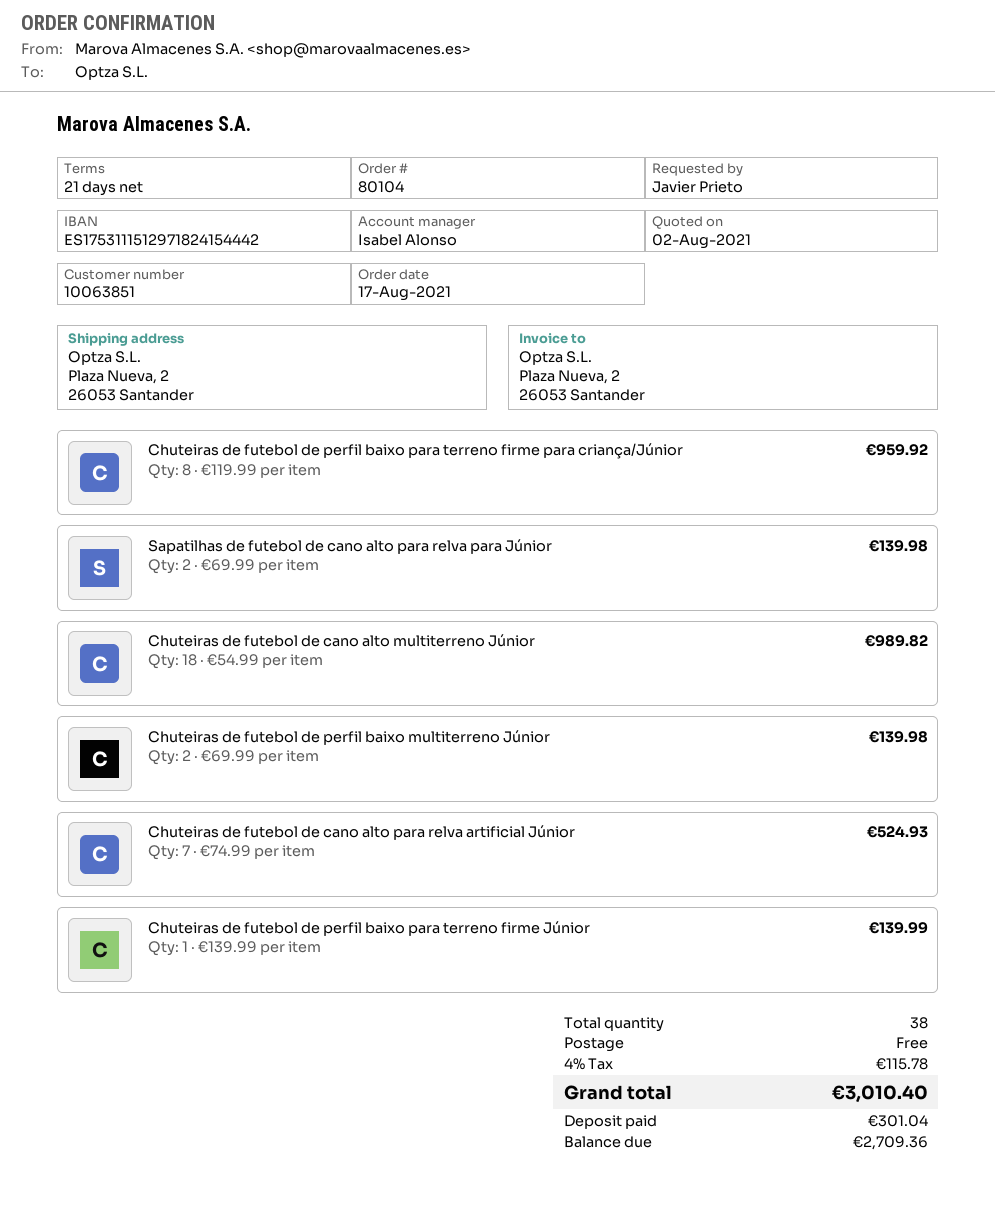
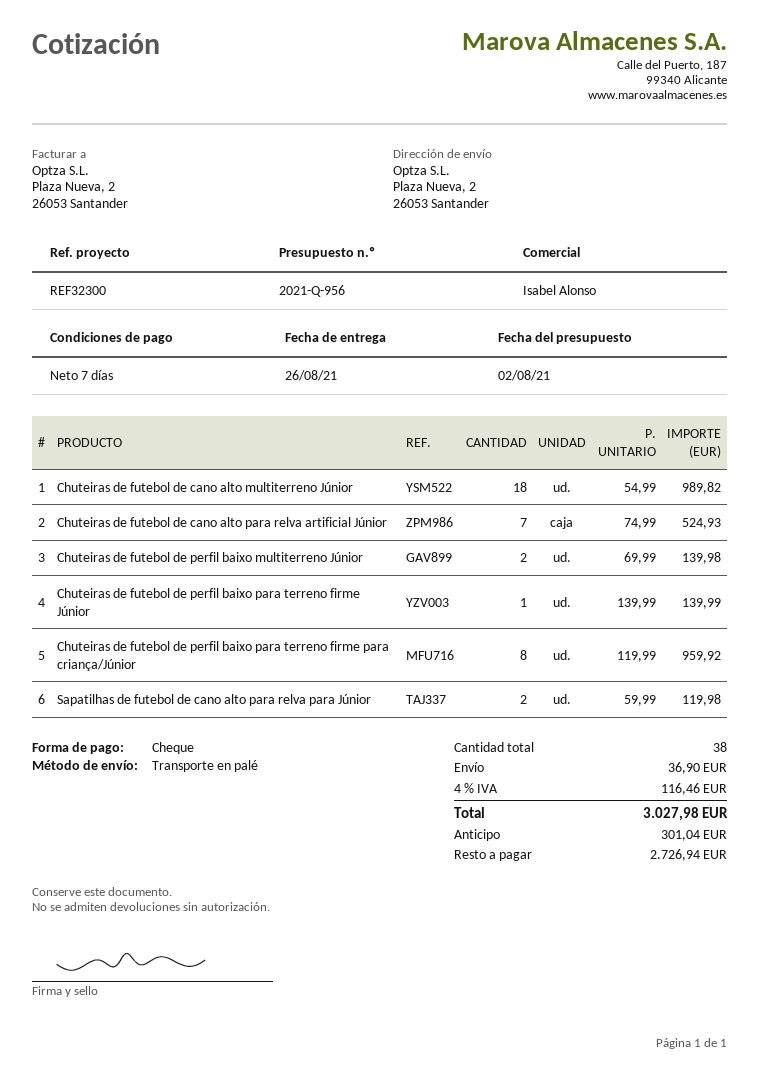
payment terms: 21 days -> 7 days
Sapatilhas de futebol de cano alto para relva para Júnior: 2 x 69.99 = 139.98 -> 2 x 59.99 = 119.98
shipping: 0.00 -> 36.90
tax: 4% = 115.78 -> 4% = 116.46
total: 3010.40 -> 3027.98
balance: 2709.36 -> 2726.94

